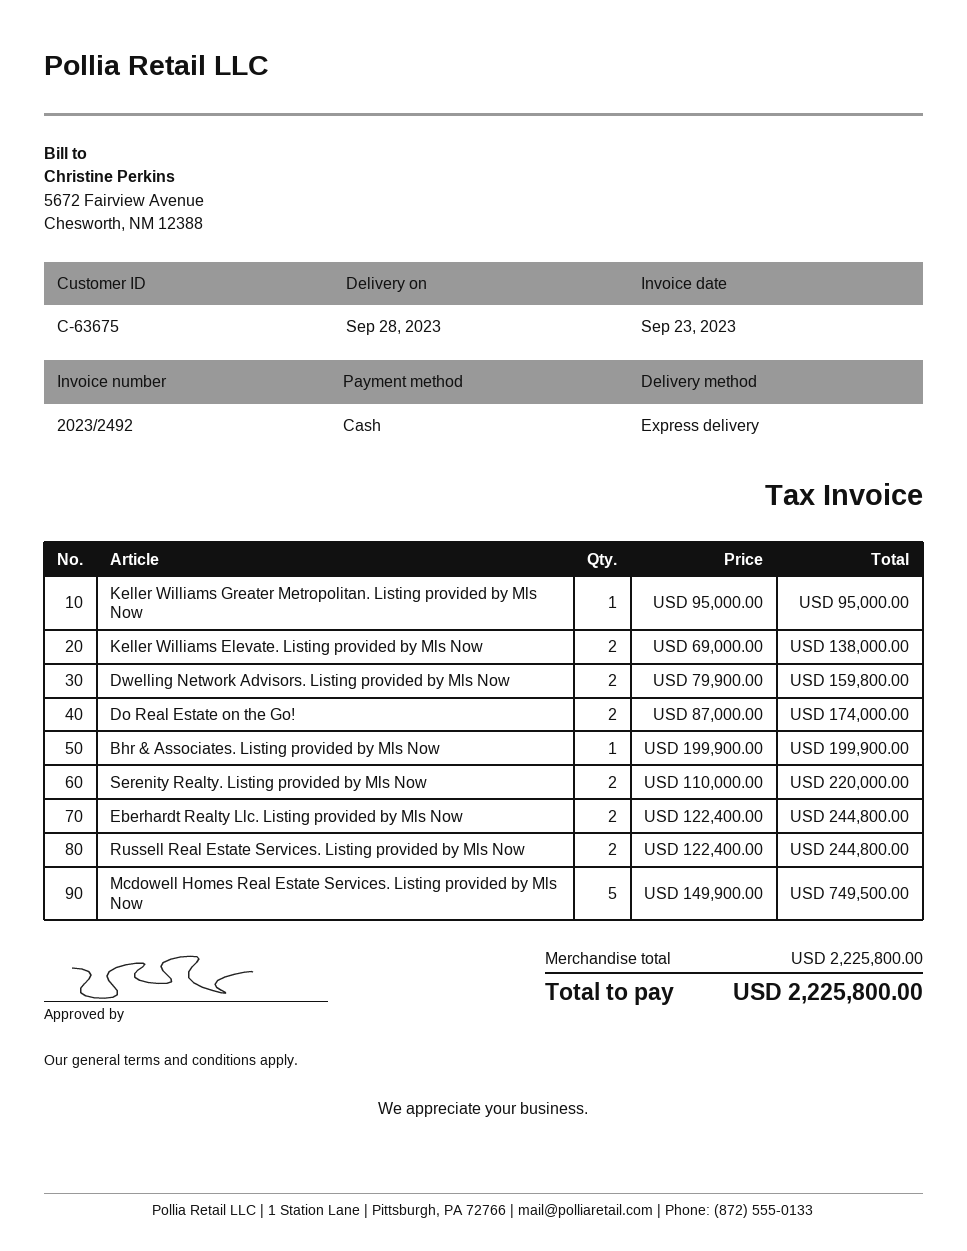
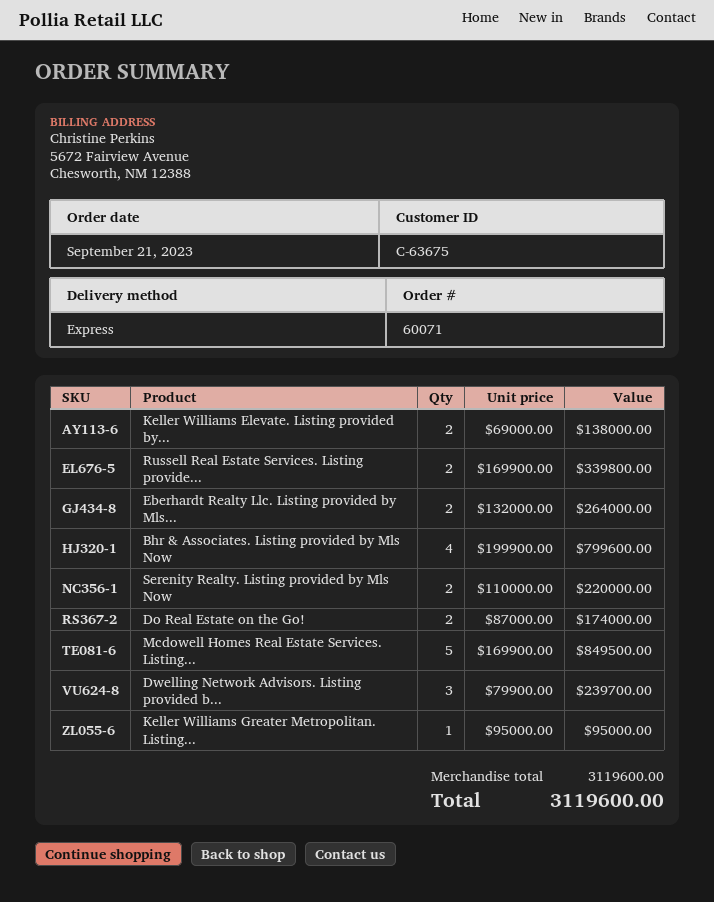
Dwelling Network Advisors. Listing provided by Mls Now: 2 x 79900.00 = 159800.00 -> 3 x 79900.00 = 239700.00
Bhr & Associates. Listing provided by Mls Now: 1 x 199900.00 = 199900.00 -> 4 x 199900.00 = 799600.00
Eberhardt Realty Llc. Listing provided by Mls Now: 2 x 122400.00 = 244800.00 -> 2 x 132000.00 = 264000.00
Russell Real Estate Services. Listing provided by Mls Now: 2 x 122400.00 = 244800.00 -> 2 x 169900.00 = 339800.00
Mcdowell Homes Real Estate Services. Listing provided by Mls Now: 5 x 149900.00 = 749500.00 -> 5 x 169900.00 = 849500.00
subtotal: 2225800.00 -> 3119600.00
total: 2225800.00 -> 3119600.00

